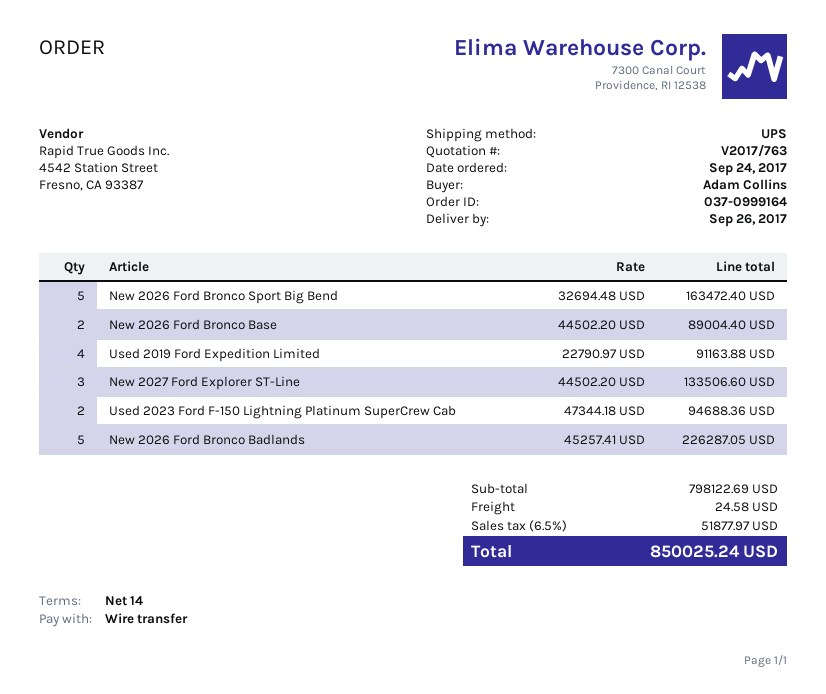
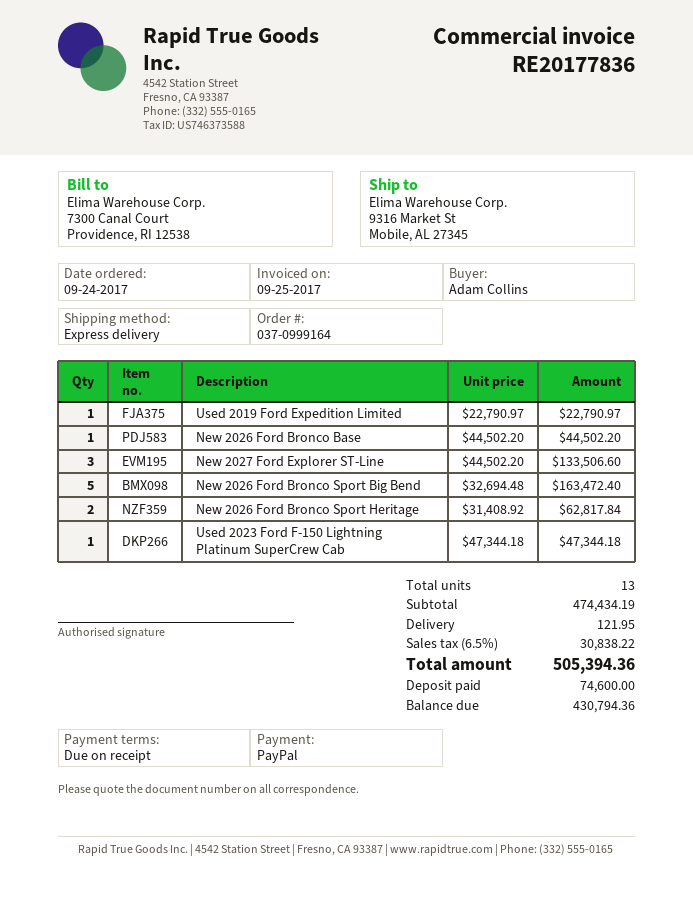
payment terms: 14 days -> on receipt
payment method: bank transfer -> PayPal
shipping method: UPS -> express
New 2026 Ford Bronco Base: 2 x 44502.20 = 89004.40 -> 1 x 44502.20 = 44502.20
Used 2019 Ford Expedition Limited: 4 x 22790.97 = 91163.88 -> 1 x 22790.97 = 22790.97
Used 2023 Ford F-150 Lightning Platinum SuperCrew Cab: 2 x 47344.18 = 94688.36 -> 1 x 47344.18 = 47344.18
New 2026 Ford Bronco Badlands: 5 x 45257.41 = 226287.05 -> none
New 2026 Ford Bronco Sport Heritage: none -> 2 x 31408.92 = 62817.84
subtotal: 798122.69 -> 474434.19
shipping: 24.58 -> 121.95
tax: 6.5% = 51877.97 -> 6.5% = 30838.22
total: 850025.24 -> 505394.36

